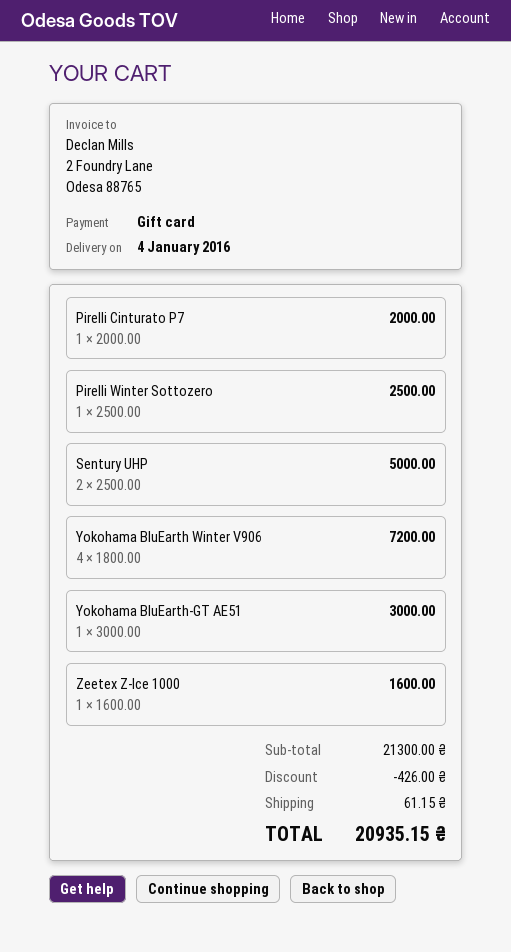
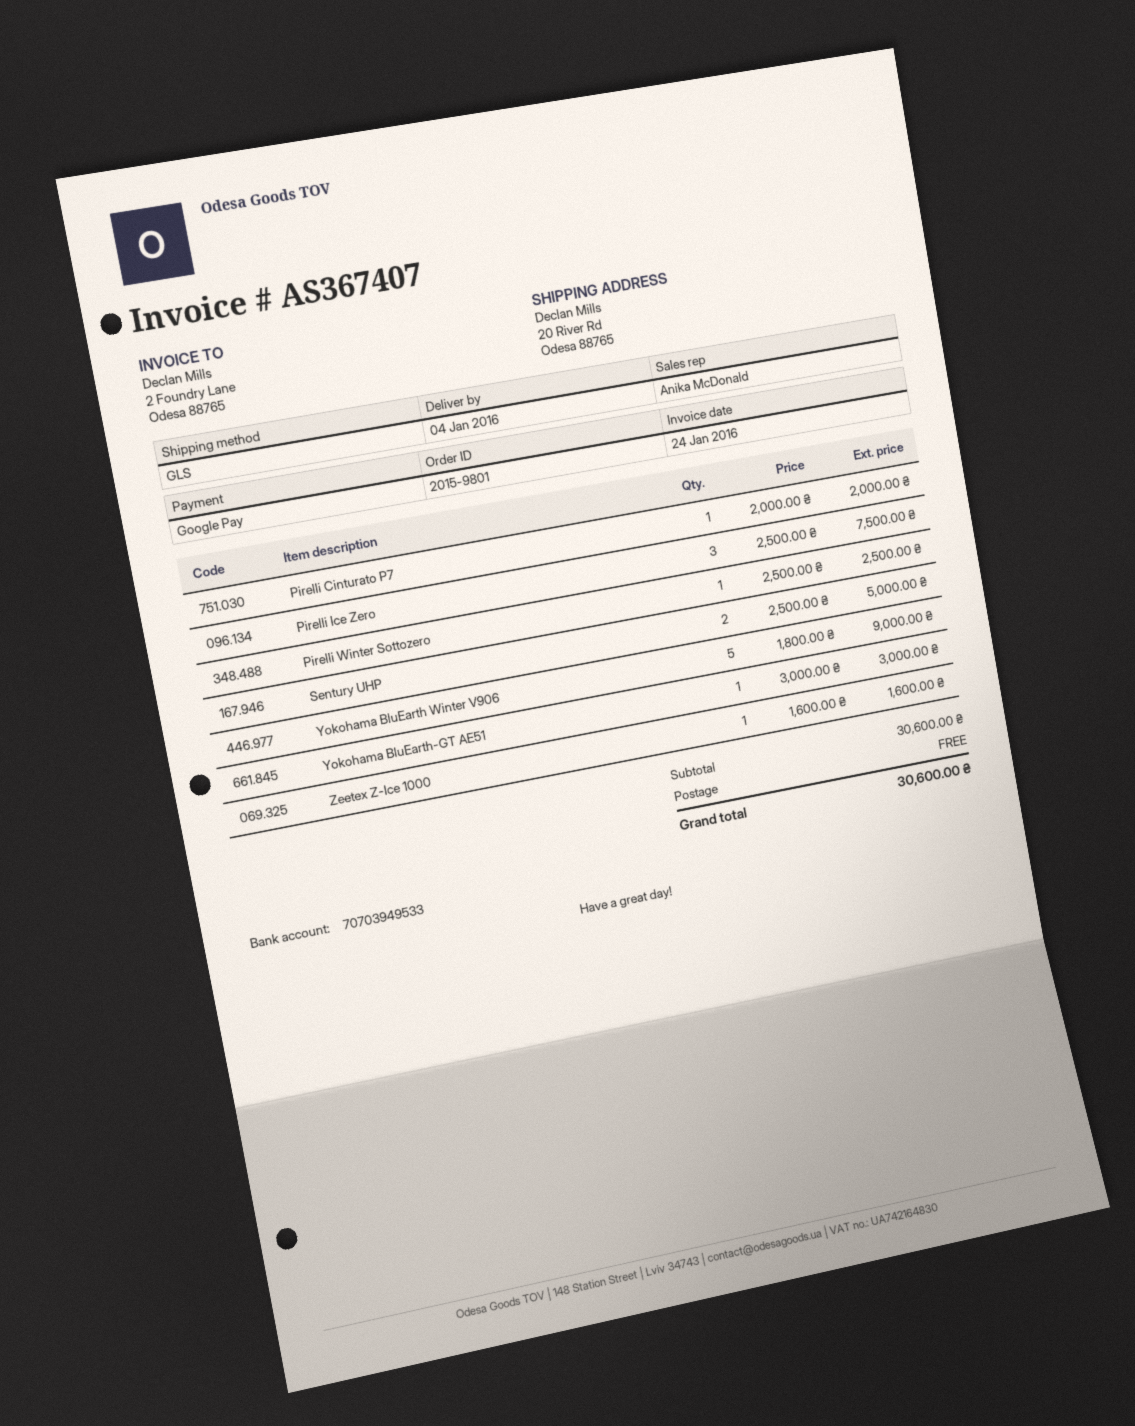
payment method: gift card -> Google Pay
Yokohama BluEarth Winter V906: 4 x 1800.00 = 7200.00 -> 5 x 1800.00 = 9000.00
Pirelli Ice Zero: none -> 3 x 2500.00 = 7500.00
subtotal: 21300.00 -> 30600.00
discount: 426.00 -> none
shipping: 61.15 -> 0.00
total: 20935.15 -> 30600.00

